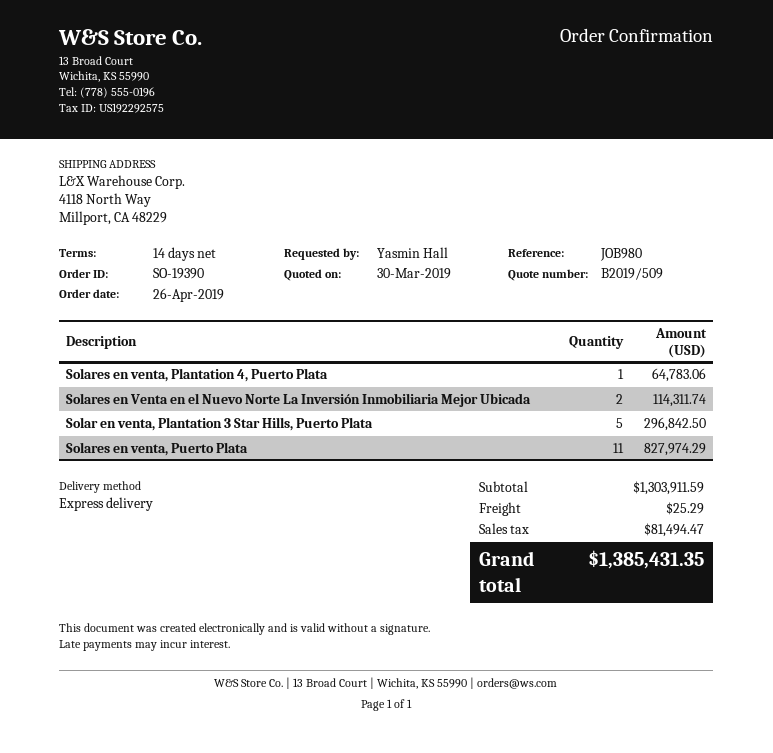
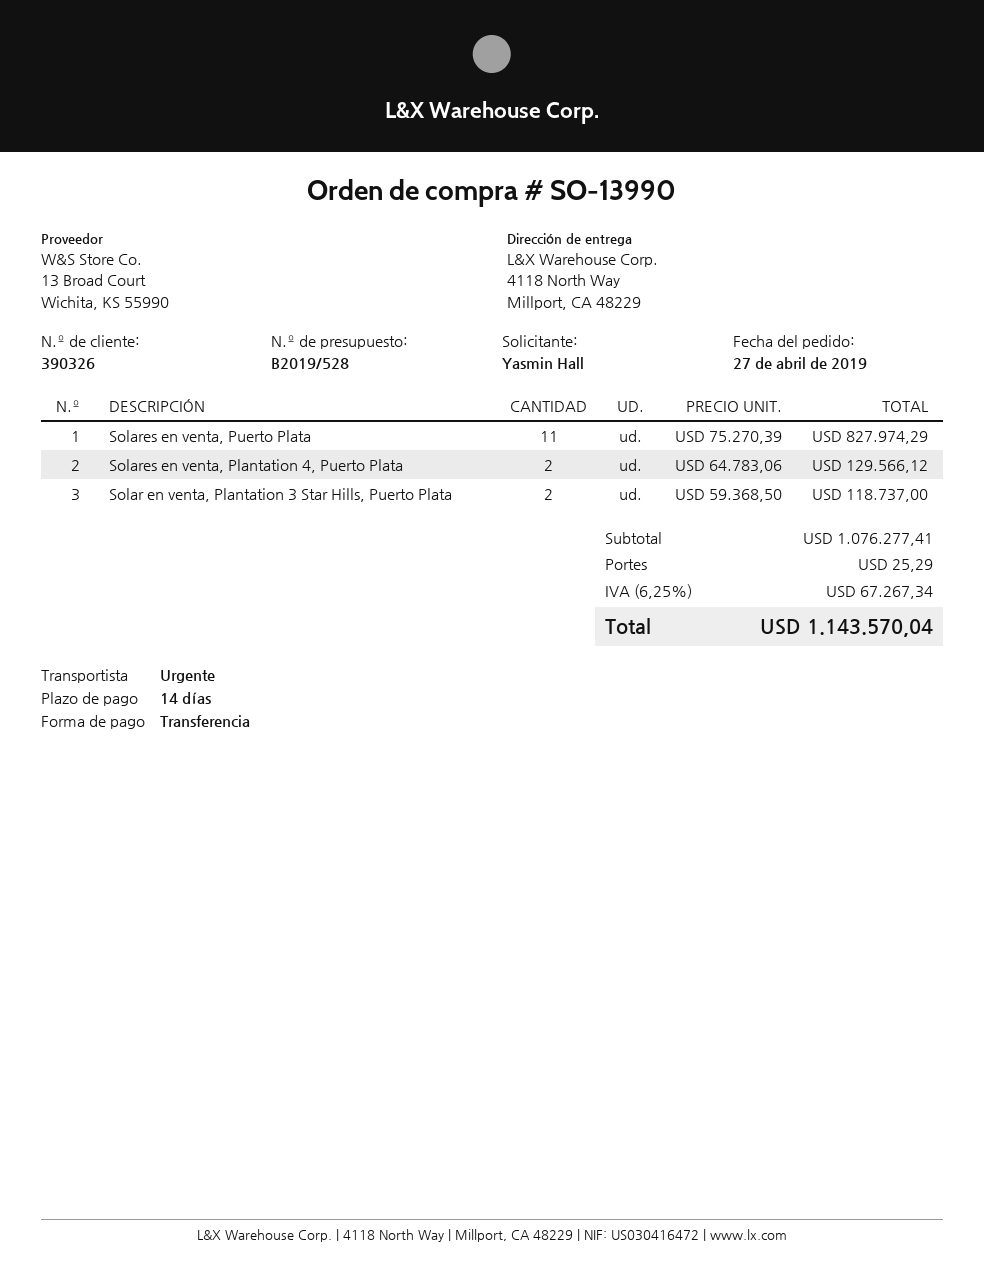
quote number: B2019/509 -> B2019/528
order number: SO-19390 -> SO-13990
order date: 2019-04-26 -> 2019-04-27
Solares en venta, Plantation 4, Puerto Plata: 1 for 64783.06 -> 2 for 129566.12
Solares en Venta en el Nuevo Norte La Inversión Inmobiliaria Mejor Ubicada: 2 for 114311.74 -> none
Solar en venta, Plantation 3 Star Hills, Puerto Plata: 5 for 296842.50 -> 2 for 118737.00
subtotal: 1303911.59 -> 1076277.41
tax: 81494.47 -> 67267.34
total: 1385431.35 -> 1143570.04

